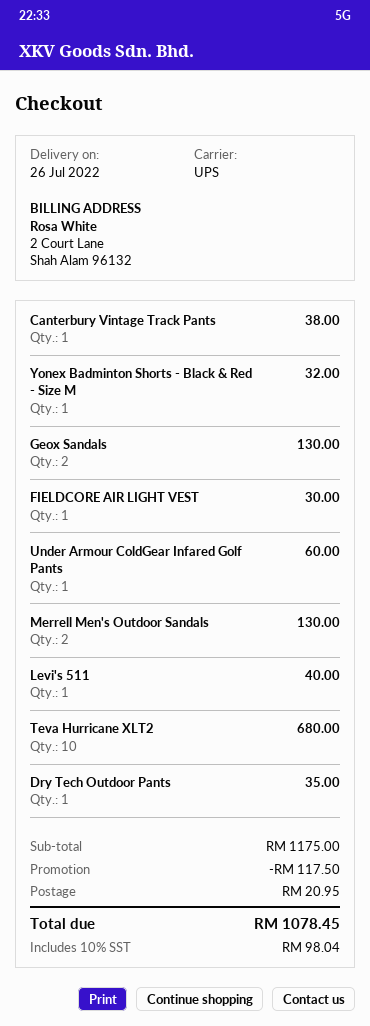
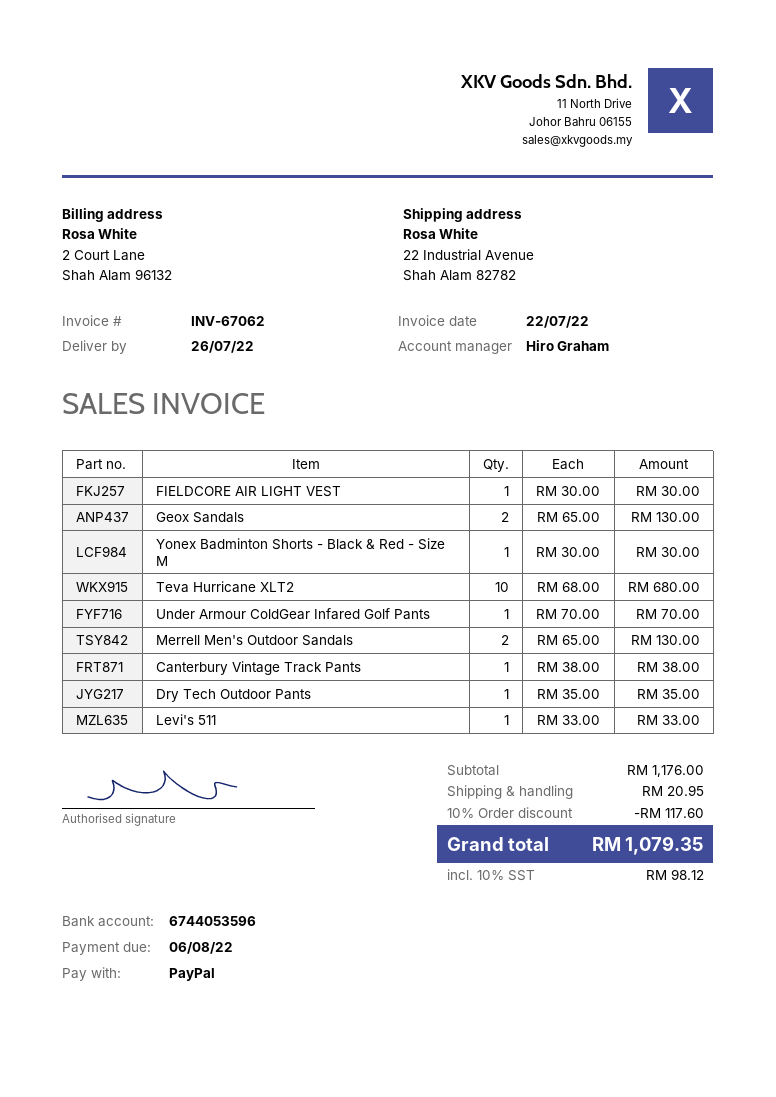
Yonex Badminton Shorts - Black & Red - Size M: 1 for 32.00 -> 1 for 30.00
Under Armour ColdGear Infared Golf Pants: 1 for 60.00 -> 1 for 70.00
Levi's 511: 1 for 40.00 -> 1 for 33.00
subtotal: 1175.00 -> 1176.00
discount: 117.50 -> 117.60
tax: 10% = 98.04 -> 10% = 98.12
total: 1078.45 -> 1079.35

